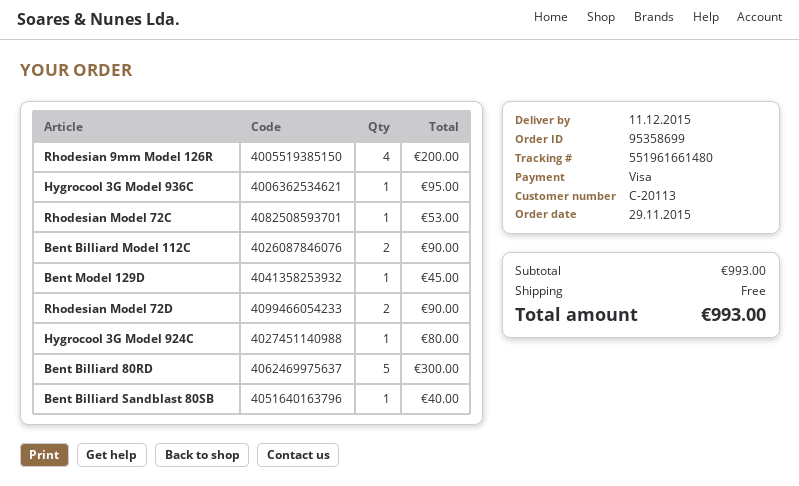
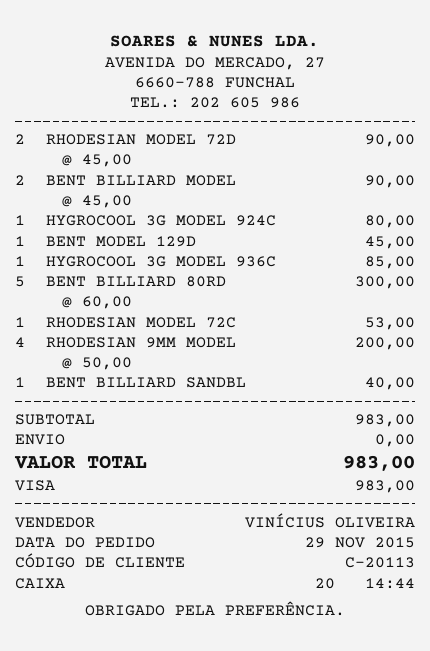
Hygrocool 3G Model 936C: 1 for 95.00 -> 1 for 85.00
subtotal: 993.00 -> 983.00
total: 993.00 -> 983.00

